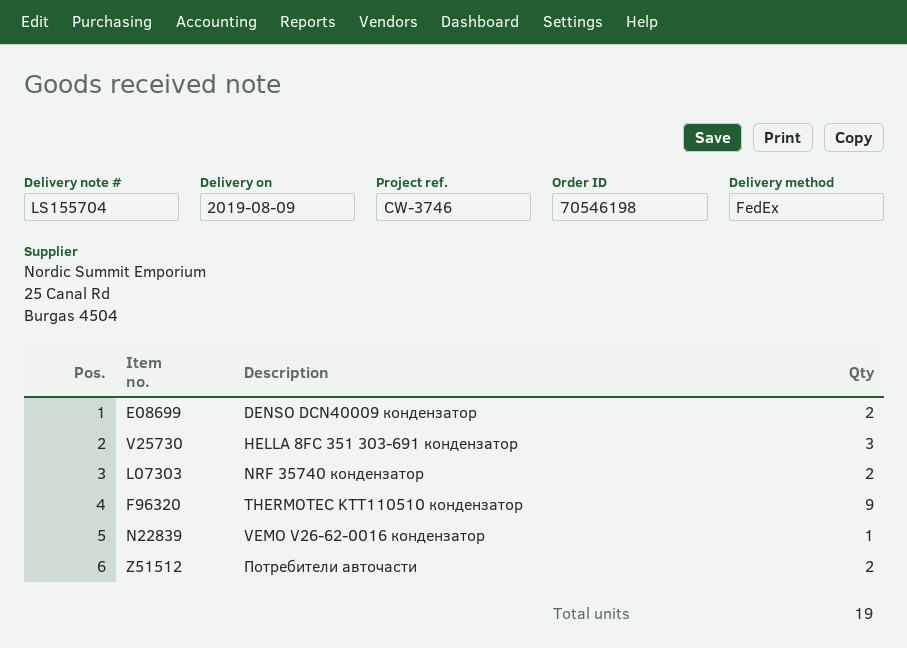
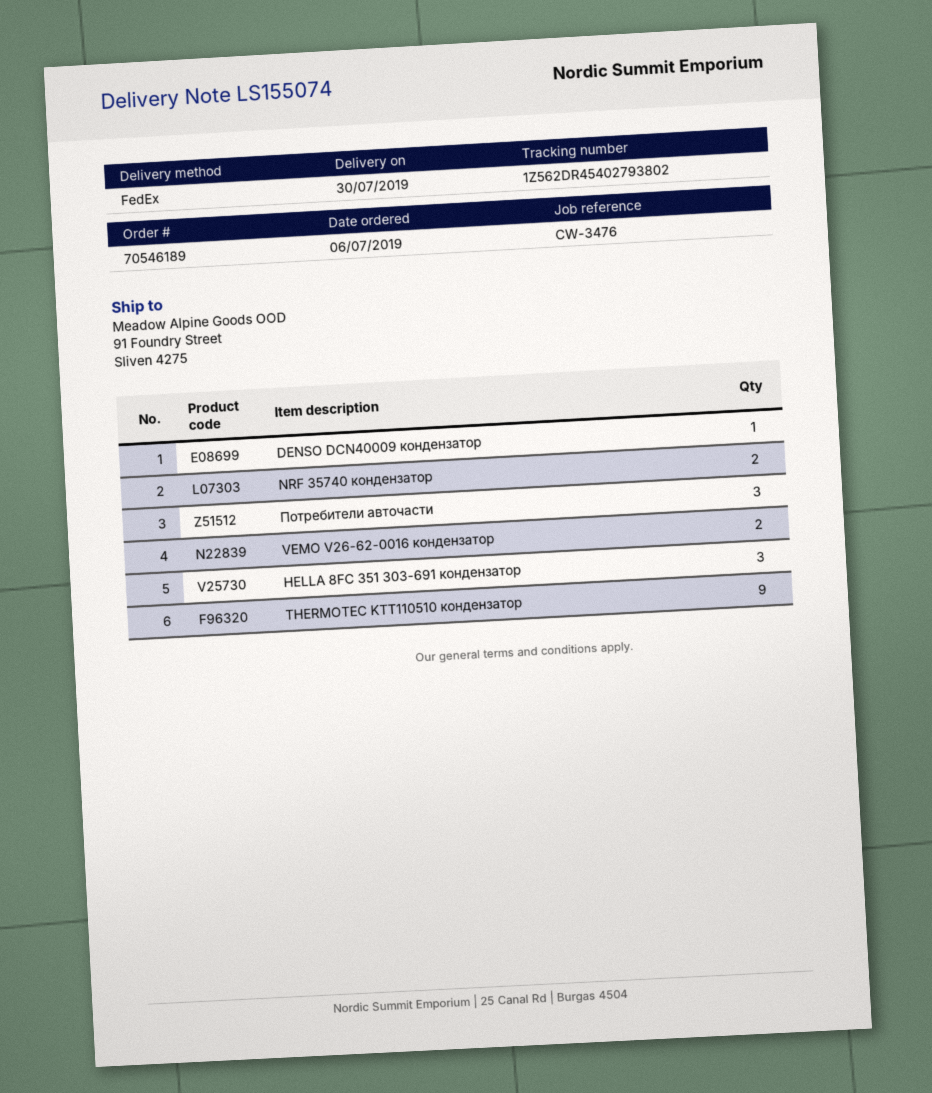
order number: 70546198 -> 70546189
delivery note number: LS155704 -> LS155074
delivery date: 2019-08-09 -> 2019-07-30
reference: CW-3746 -> CW-3476
DENSO DCN40009 кондензатор: 2 -> 1
VEMO V26-62-0016 кондензатор: 1 -> 2
Потребители авточасти: 2 -> 3

